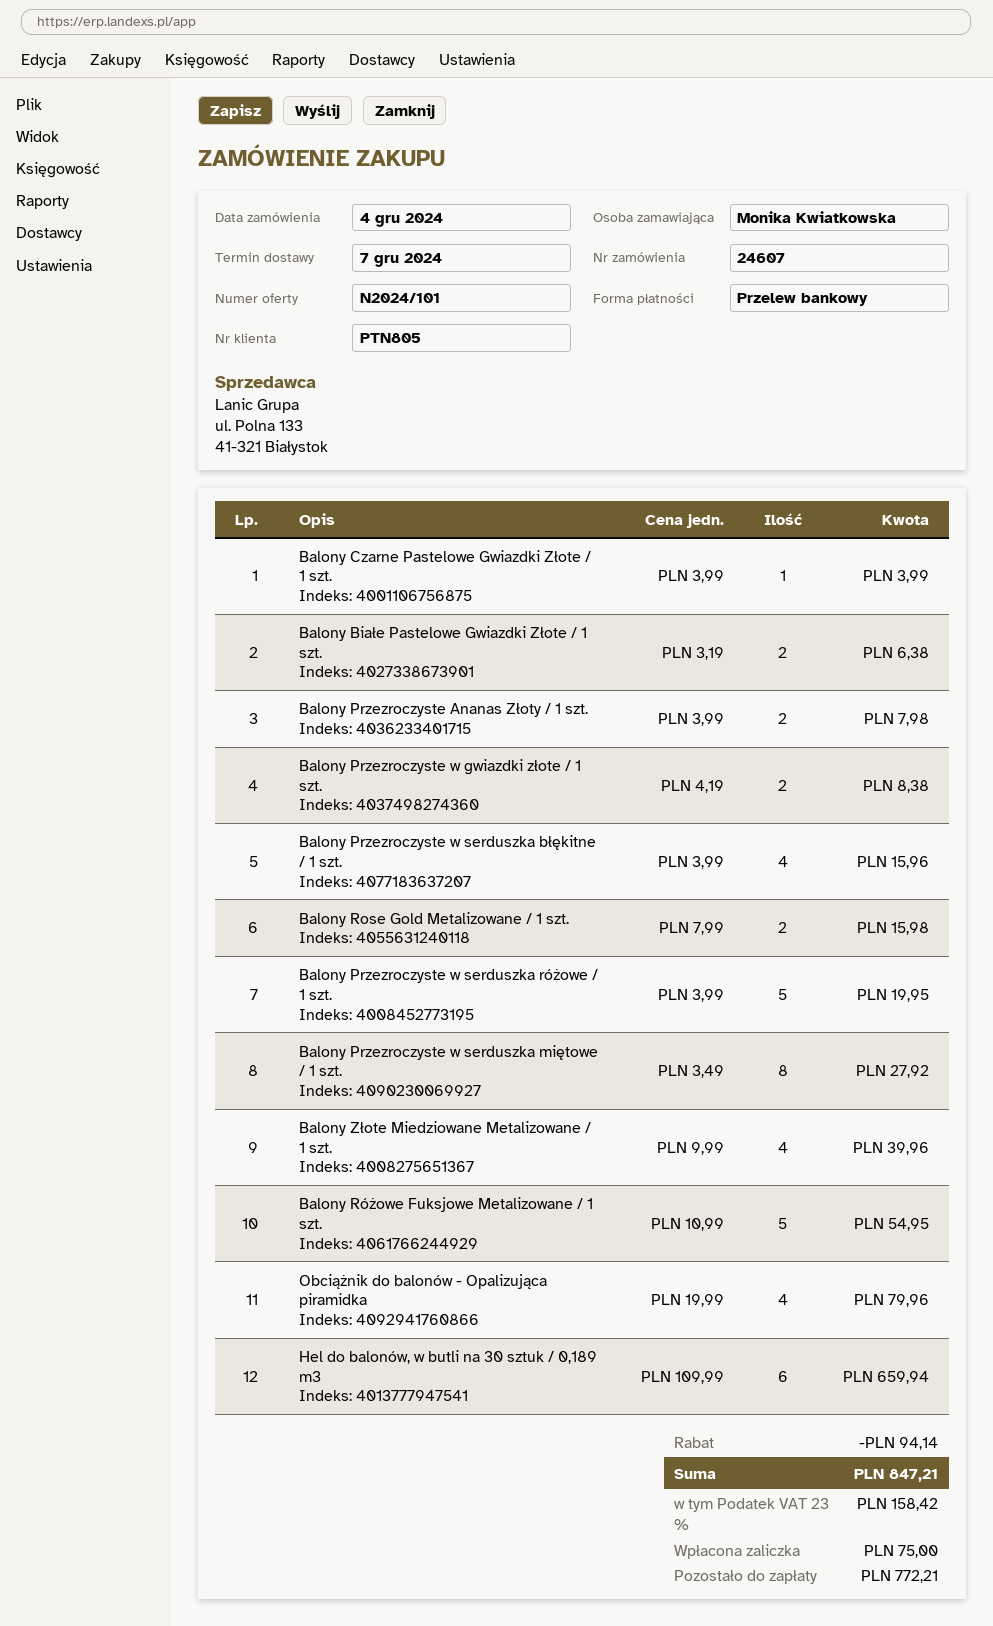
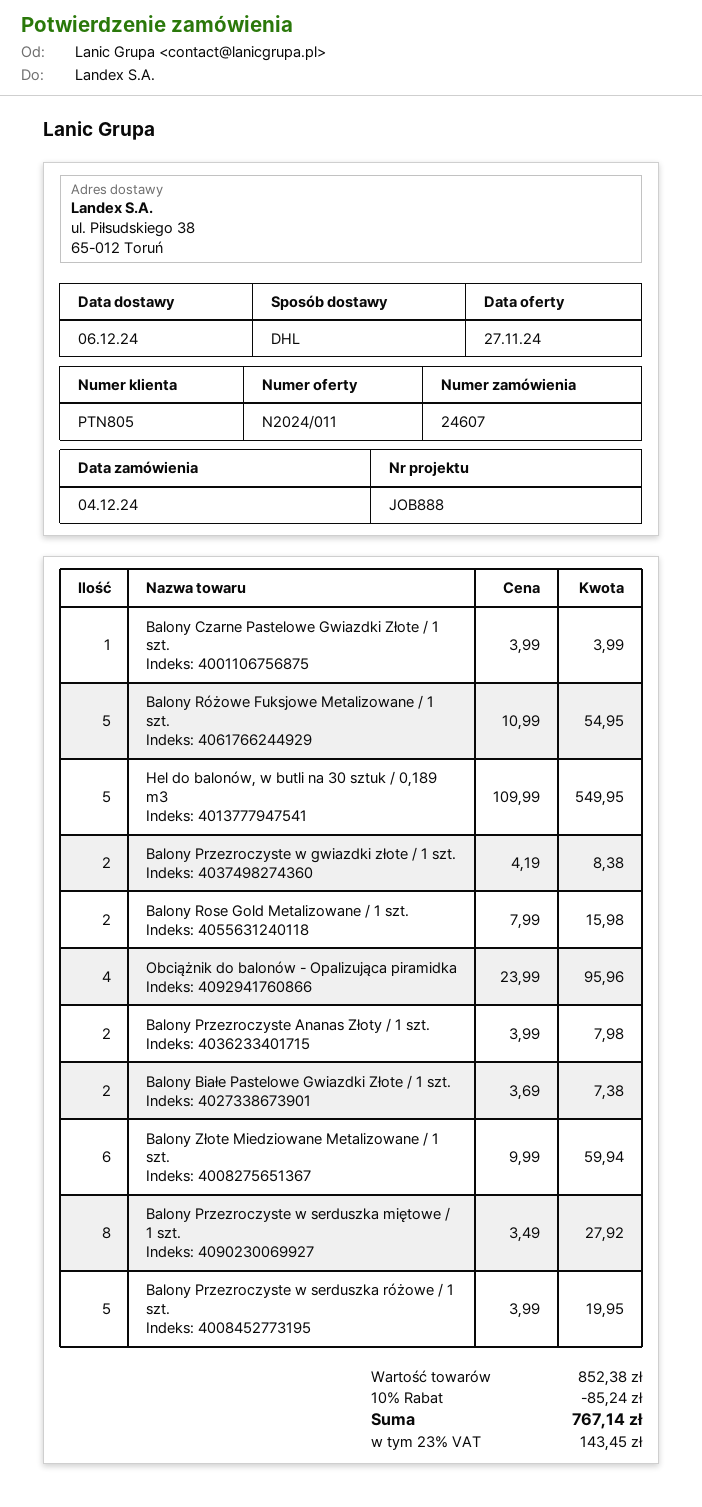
quote number: N2024/101 -> N2024/011
delivery date: 2024-12-07 -> 2024-12-06
Balony Białe Pastelowe Gwiazdki Złote / 1 szt.: 2 x 3.19 = 6.38 -> 2 x 3.69 = 7.38
Balony Przezroczyste w serduszka błękitne / 1 szt.: 4 x 3.99 = 15.96 -> none
Balony Złote Miedziowane Metalizowane / 1 szt.: 4 x 9.99 = 39.96 -> 6 x 9.99 = 59.94
Obciążnik do balonów - Opalizująca piramidka: 4 x 19.99 = 79.96 -> 4 x 23.99 = 95.96
Hel do balonów, w butli na 30 sztuk / 0,189 m3: 6 x 109.99 = 659.94 -> 5 x 109.99 = 549.95
discount: 94.14 -> 85.24
tax: 23% = 158.42 -> 23% = 143.45
total: 847.21 -> 767.14

